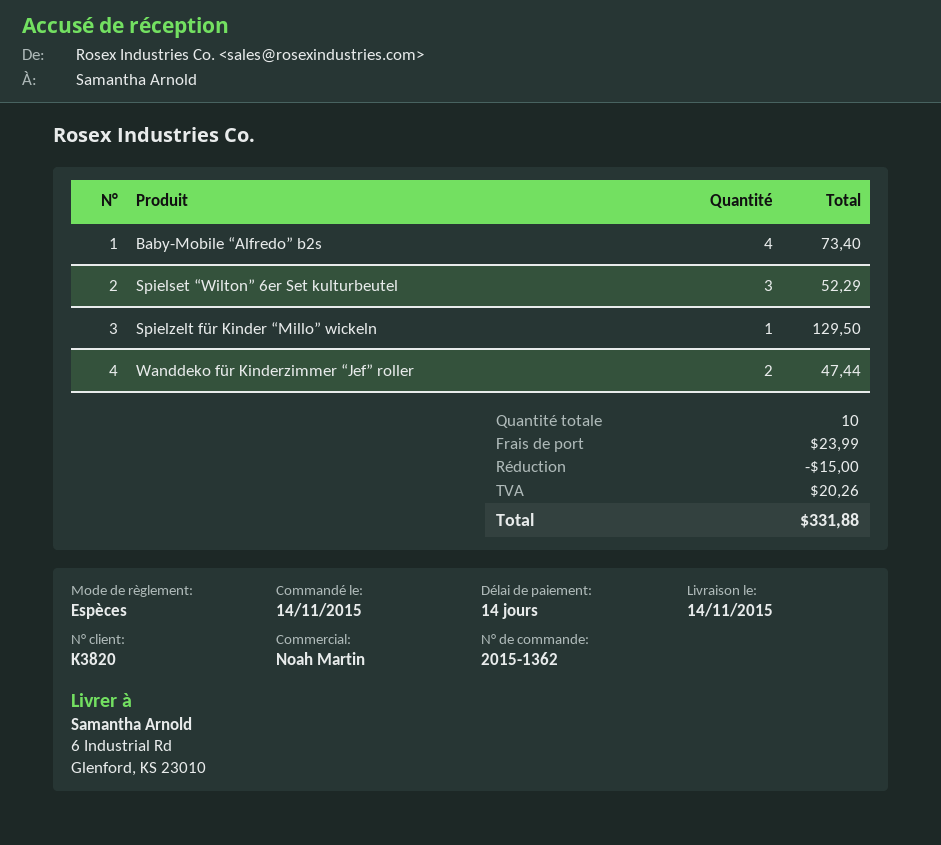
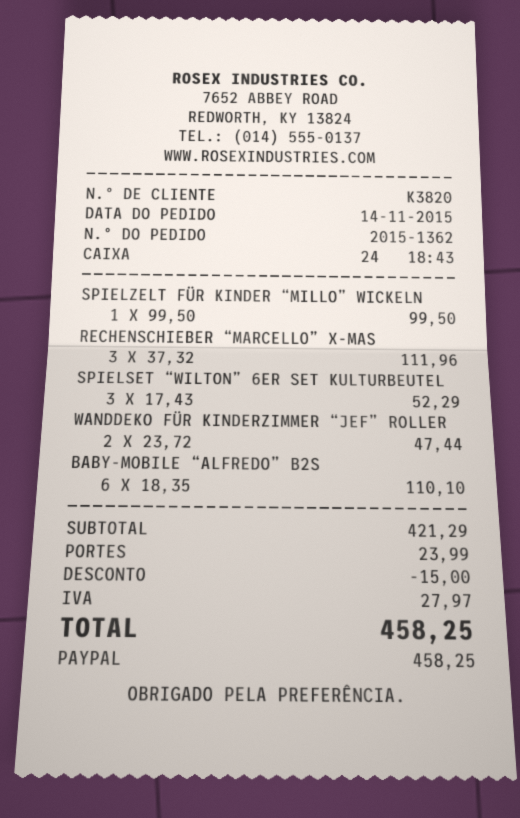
payment method: cash -> PayPal
Baby-Mobile “Alfredo” b2s: 4 for 73.40 -> 6 for 110.10
Spielzelt für Kinder “Millo” wickeln: 1 for 129.50 -> 1 for 99.50
RECHENSCHIEBER “MARCELLO” X-MAS: none -> 3 for 111.96
tax: 20.26 -> 27.97
total: 331.88 -> 458.25

